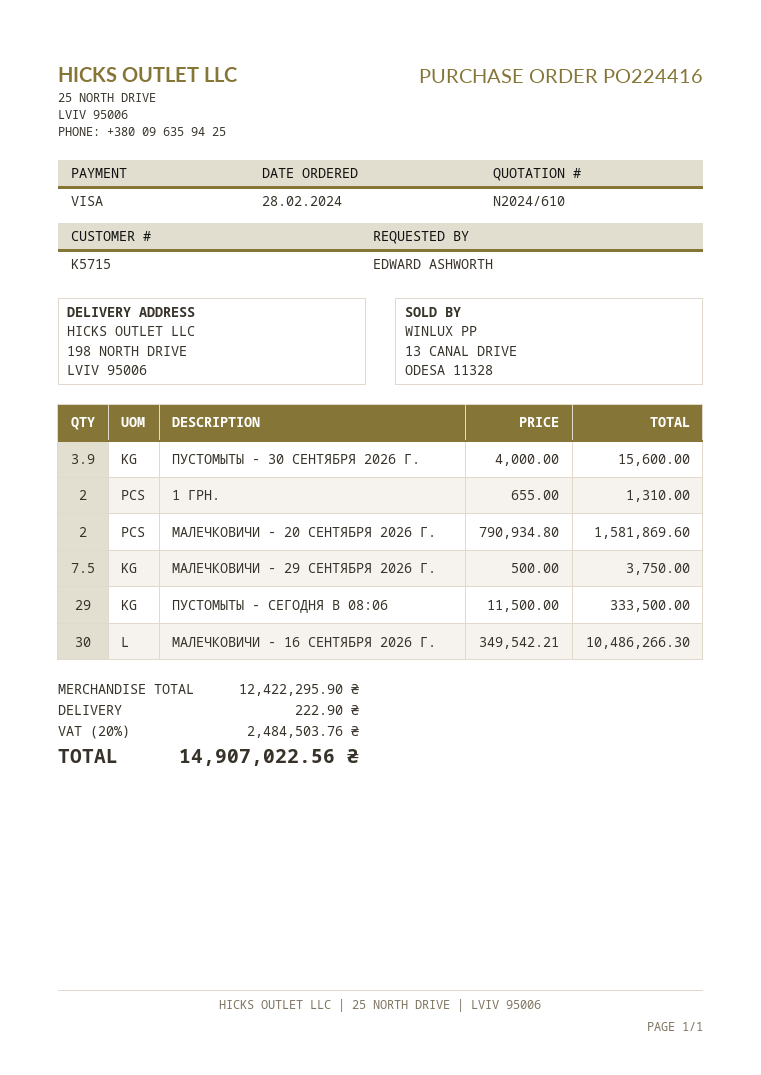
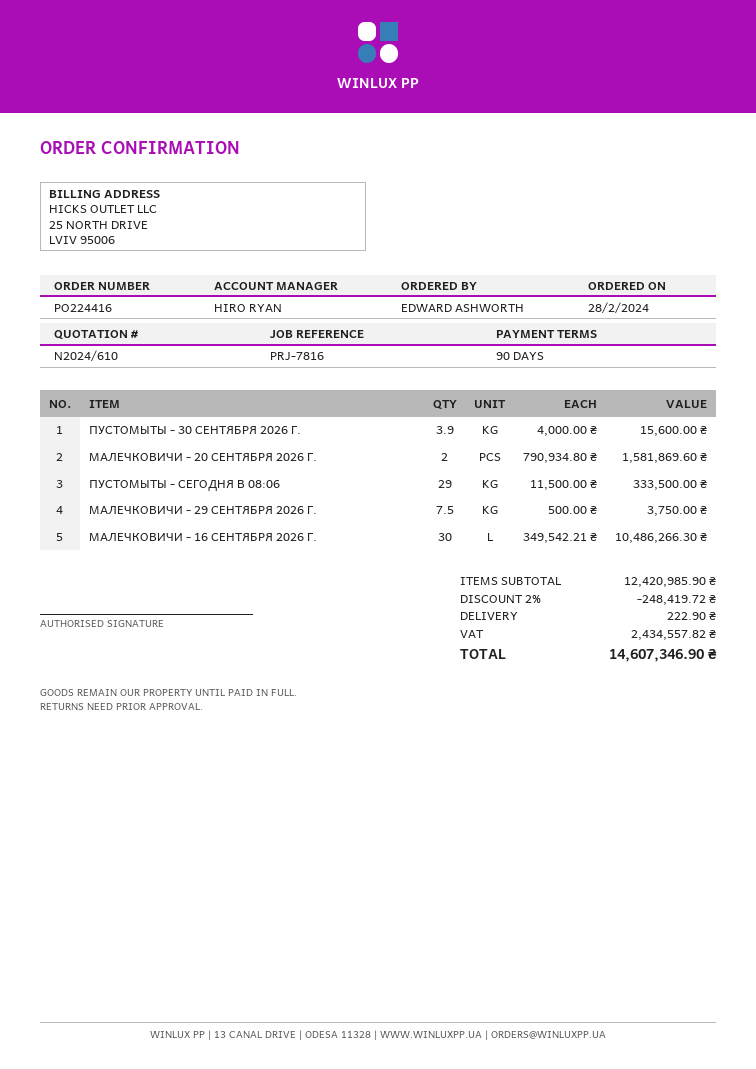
1 ГРН.: 2 x 655.00 = 1310.00 -> none
subtotal: 12422295.90 -> 12420985.90
discount: none -> 2% = 248419.72
tax: 2484503.76 -> 2434557.82
total: 14907022.56 -> 14607346.90

